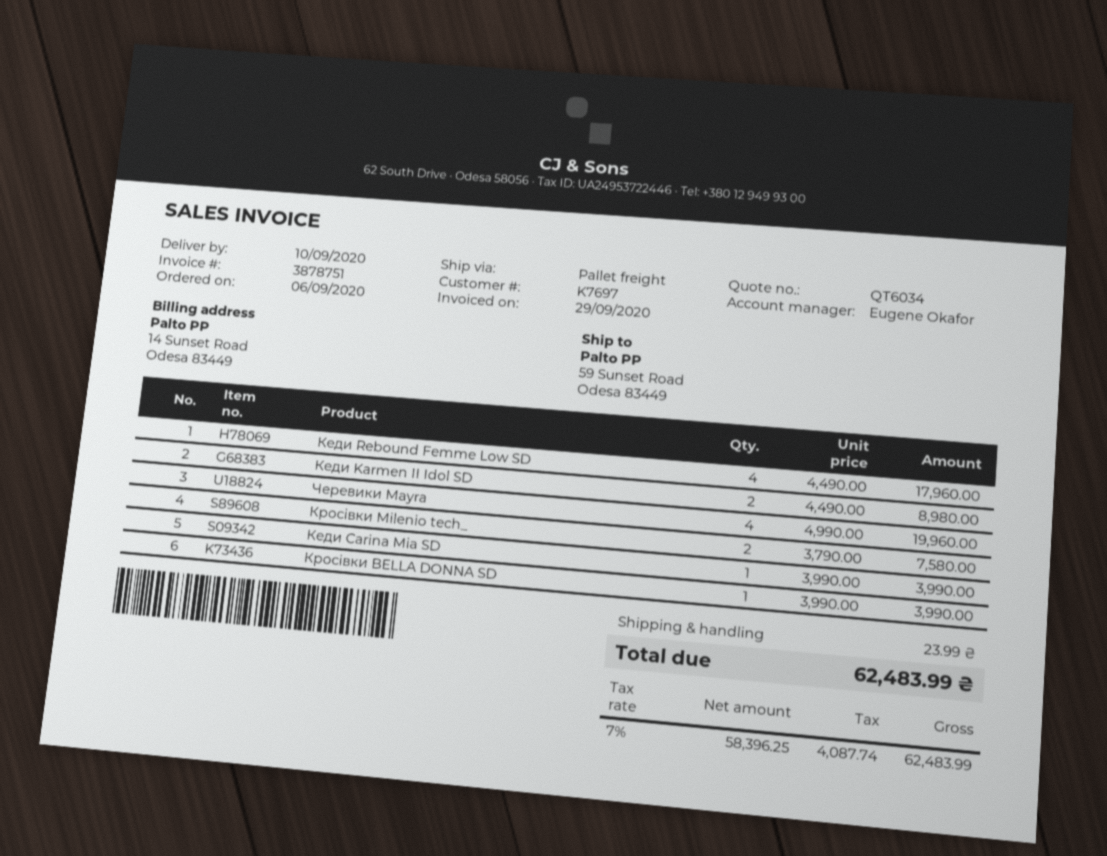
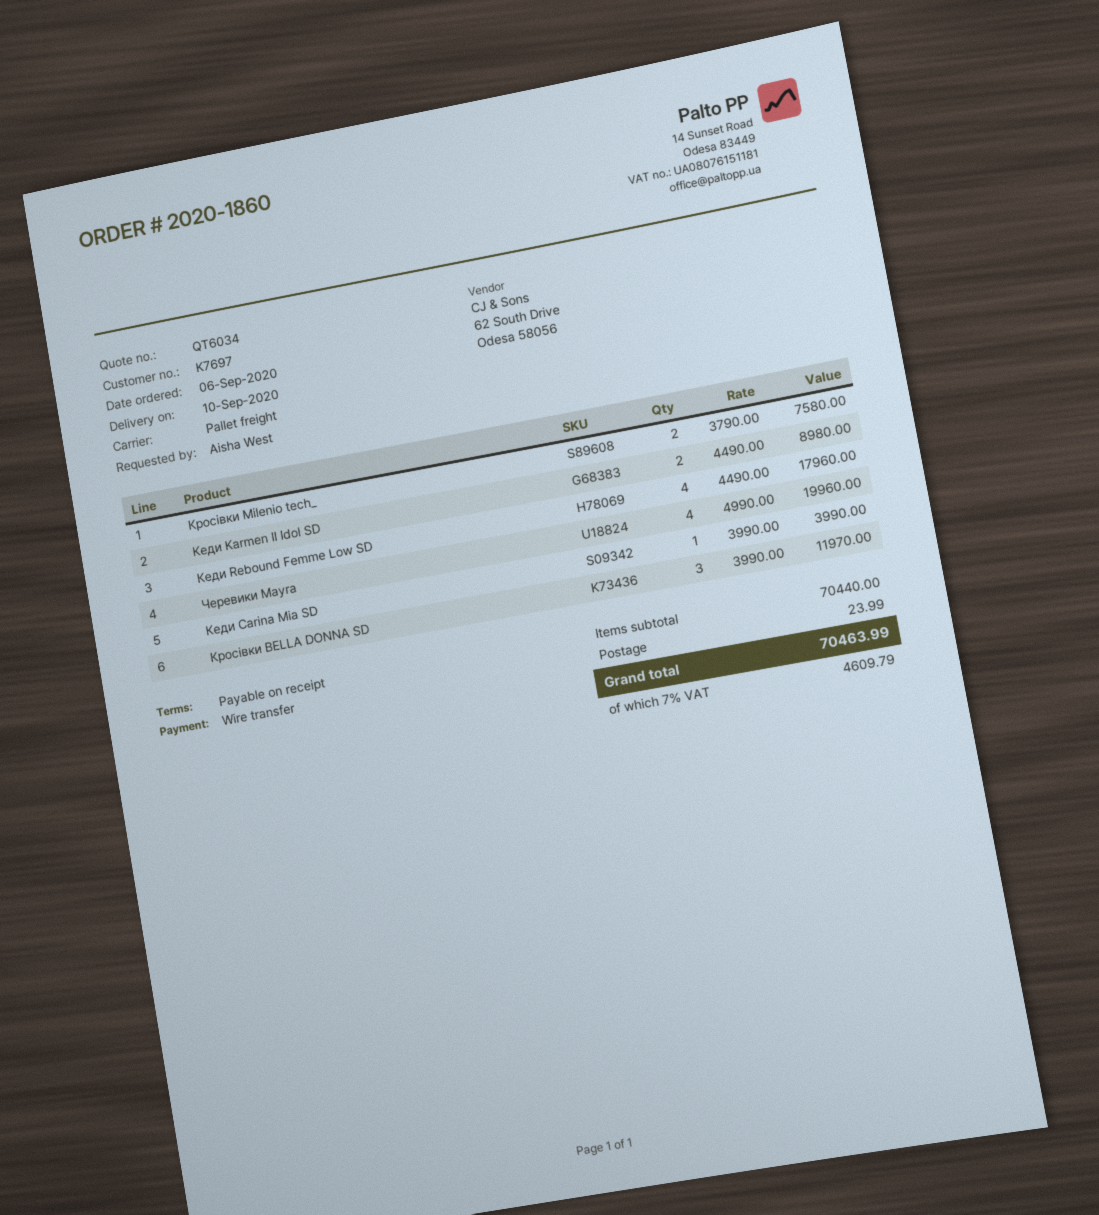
Кросівки BELLA DONNA SD: 1 x 3990.00 = 3990.00 -> 3 x 3990.00 = 11970.00
tax: 7% = 4087.74 -> 7% = 4609.79
total: 62483.99 -> 70463.99

